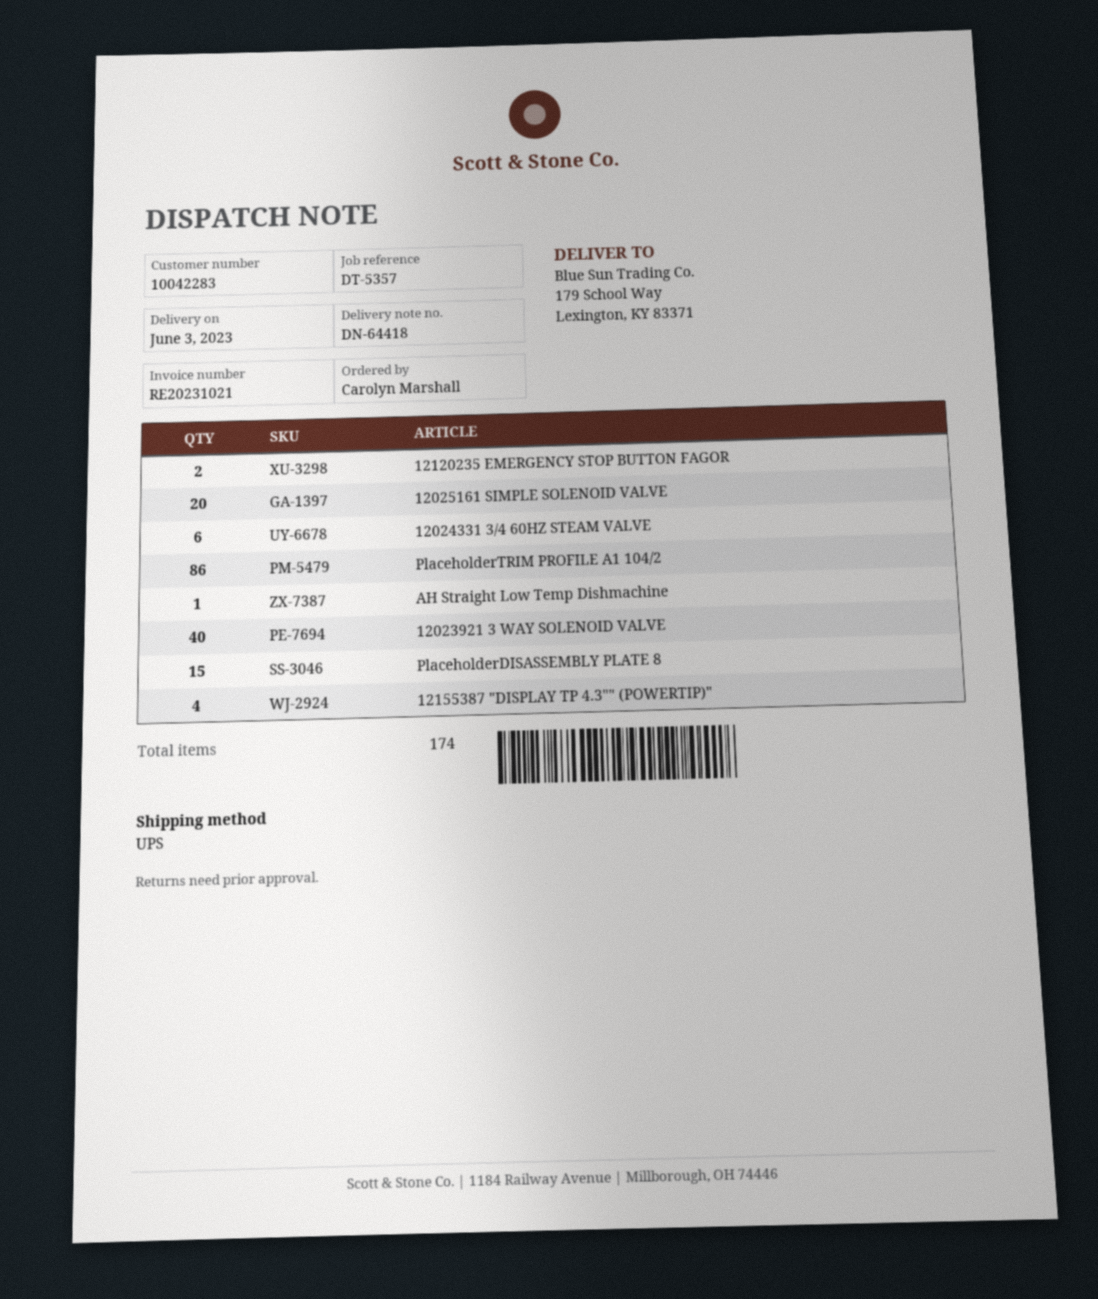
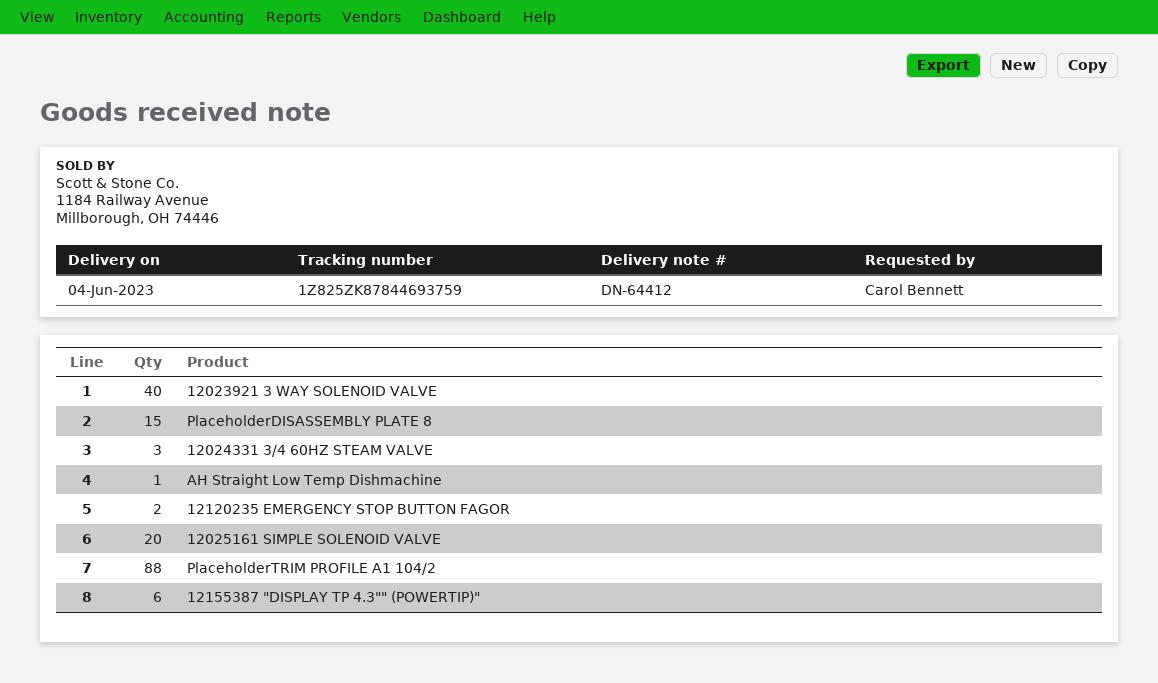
delivery note number: DN-64418 -> DN-64412
delivery date: 2023-06-03 -> 2023-06-04
ordered by: Carolyn Marshall -> Carol Bennett
12024331 3/4 60HZ STEAM VALVE: 6 -> 3
PlaceholderTRIM PROFILE A1 104/2: 86 -> 88
12155387 "DISPLAY TP 4.3"" (POWERTIP)": 4 -> 6

